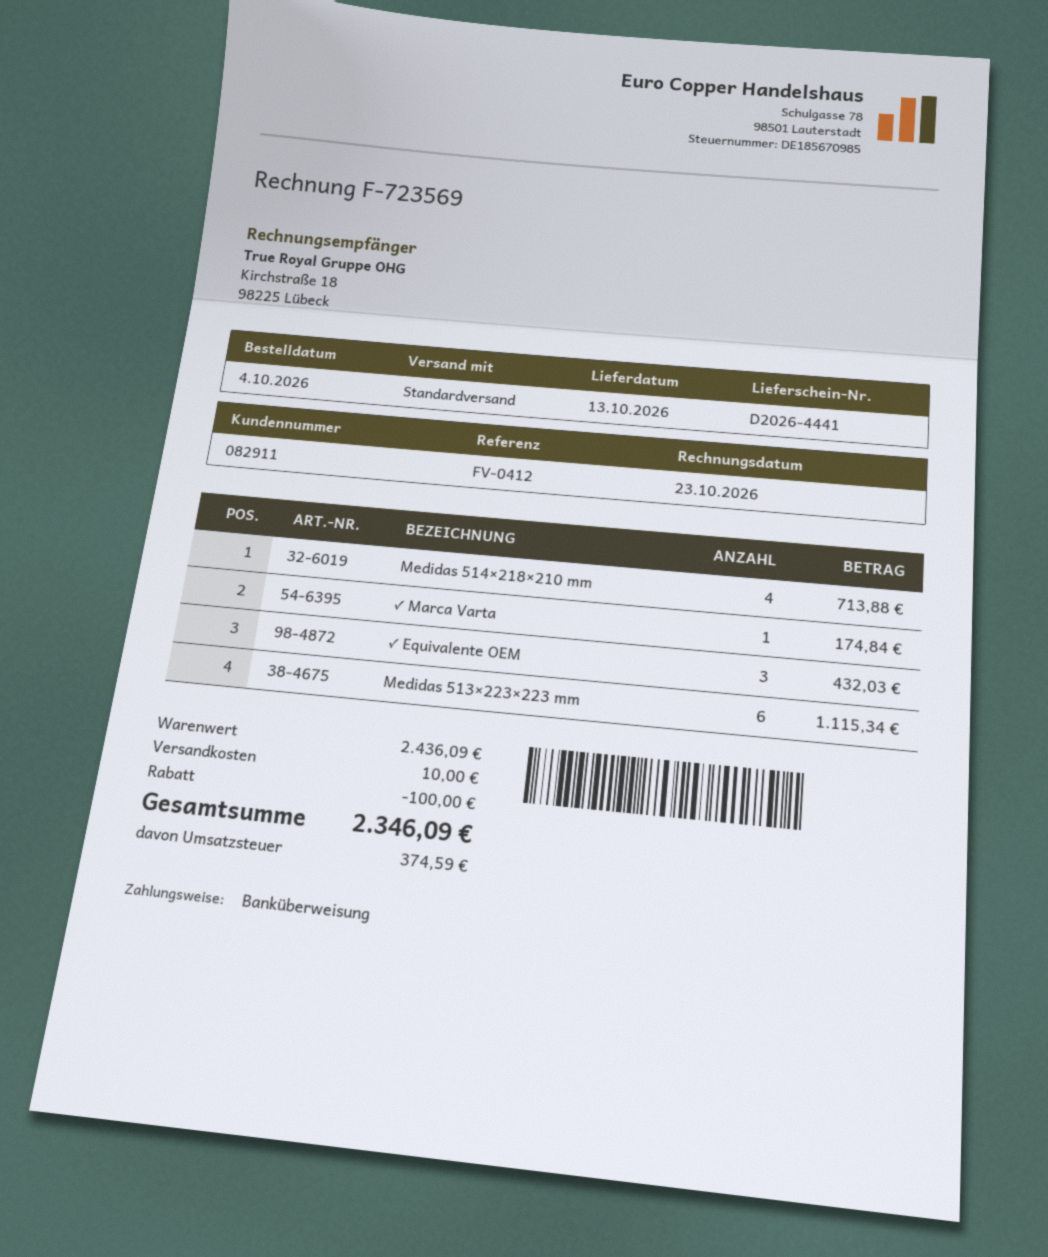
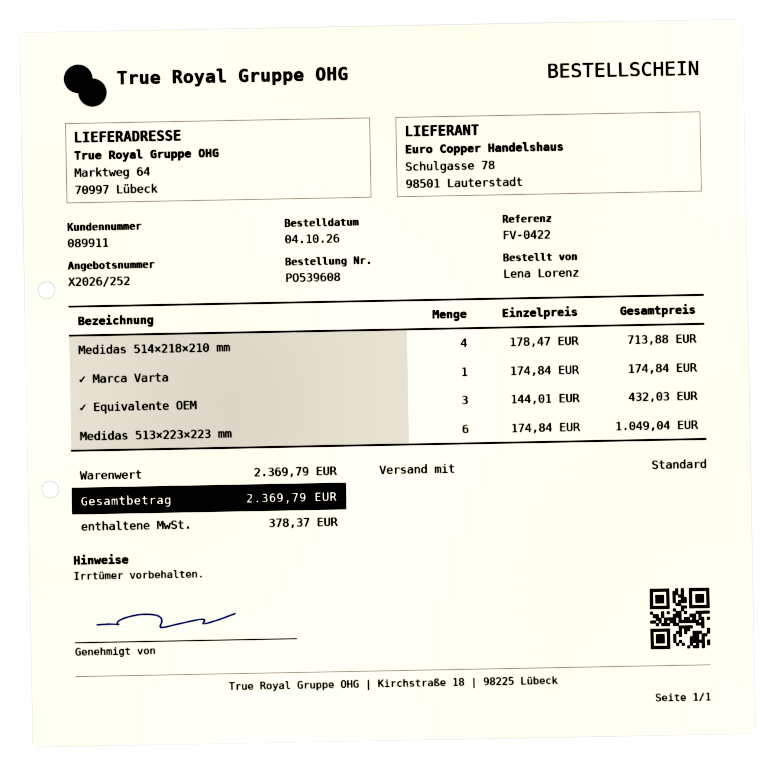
customer number: 082911 -> 089911
reference: FV-0412 -> FV-0422
Medidas 513×223×223 mm: 6 for 1115.34 -> 6 for 1049.04
subtotal: 2436.09 -> 2369.79
discount: 100.00 -> none
shipping: 10.00 -> none
tax: 374.59 -> 378.37
total: 2346.09 -> 2369.79

